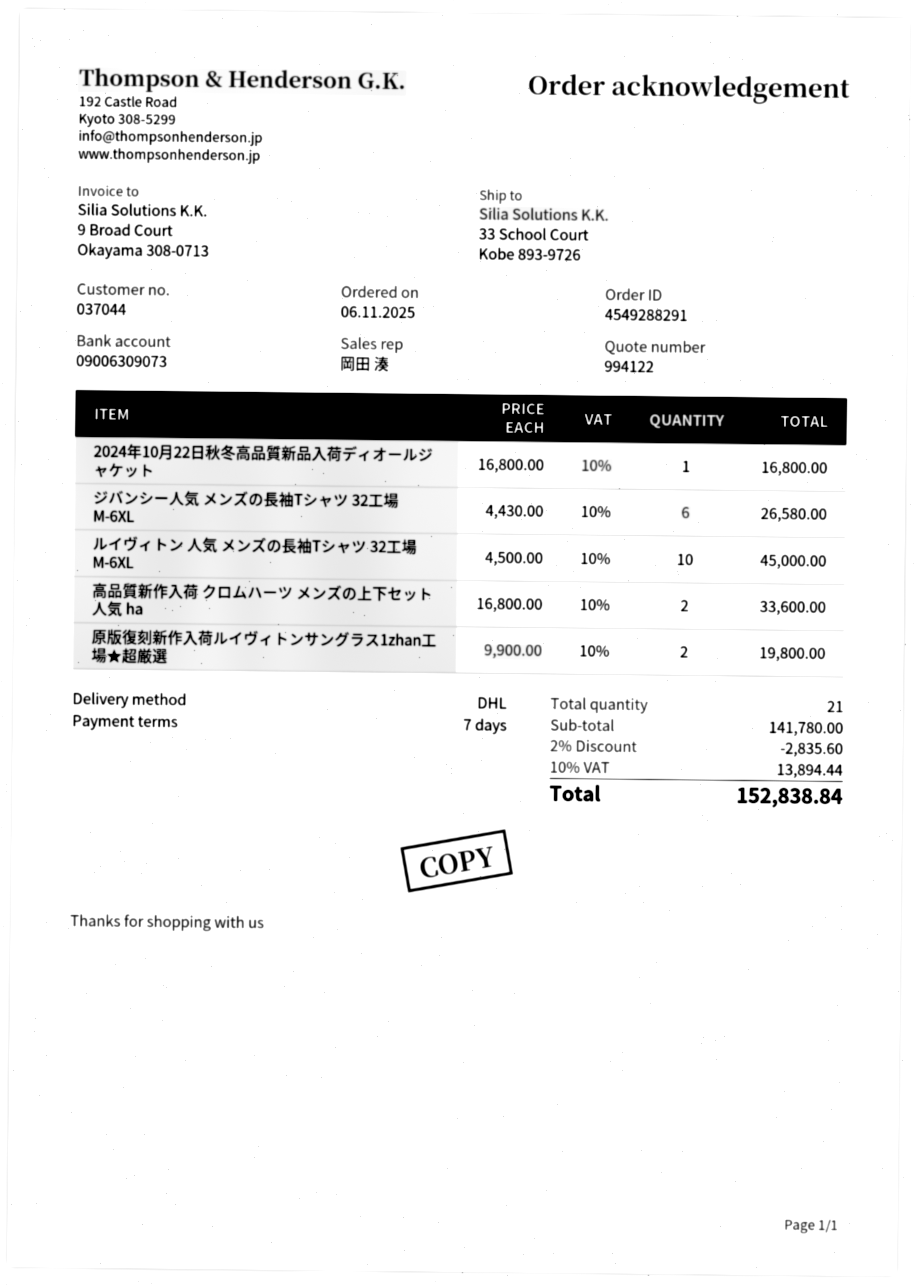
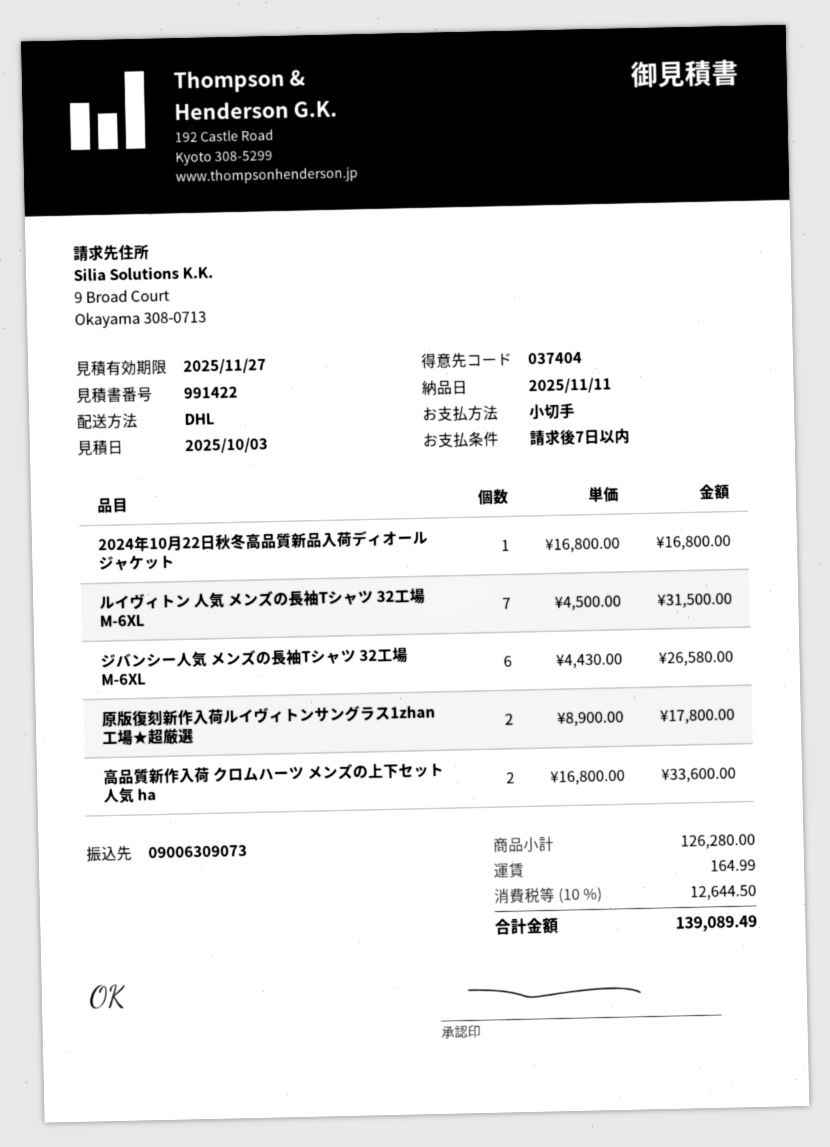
quote number: 994122 -> 991422
customer number: 037044 -> 037404
ルイヴィトン 人気 メンズの長袖Tシャツ 32工場 M-6XL: 10 x 4500.00 = 45000.00 -> 7 x 4500.00 = 31500.00
原版復刻新作入荷ルイヴィトンサングラス1zhan工場★超厳選: 2 x 9900.00 = 19800.00 -> 2 x 8900.00 = 17800.00
subtotal: 141780.00 -> 126280.00
discount: 2% = 2835.60 -> none
shipping: none -> 164.99
tax: 10% = 13894.44 -> 10% = 12644.50
total: 152838.84 -> 139089.49

